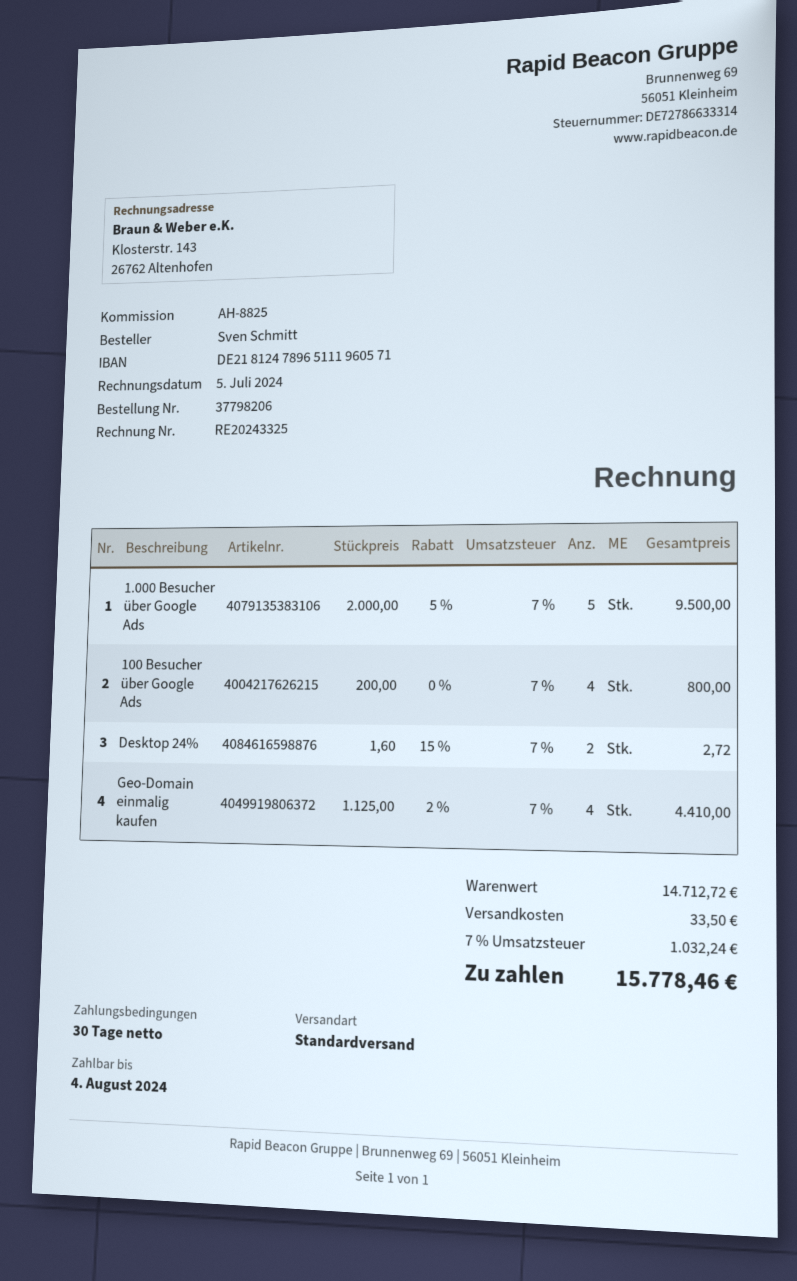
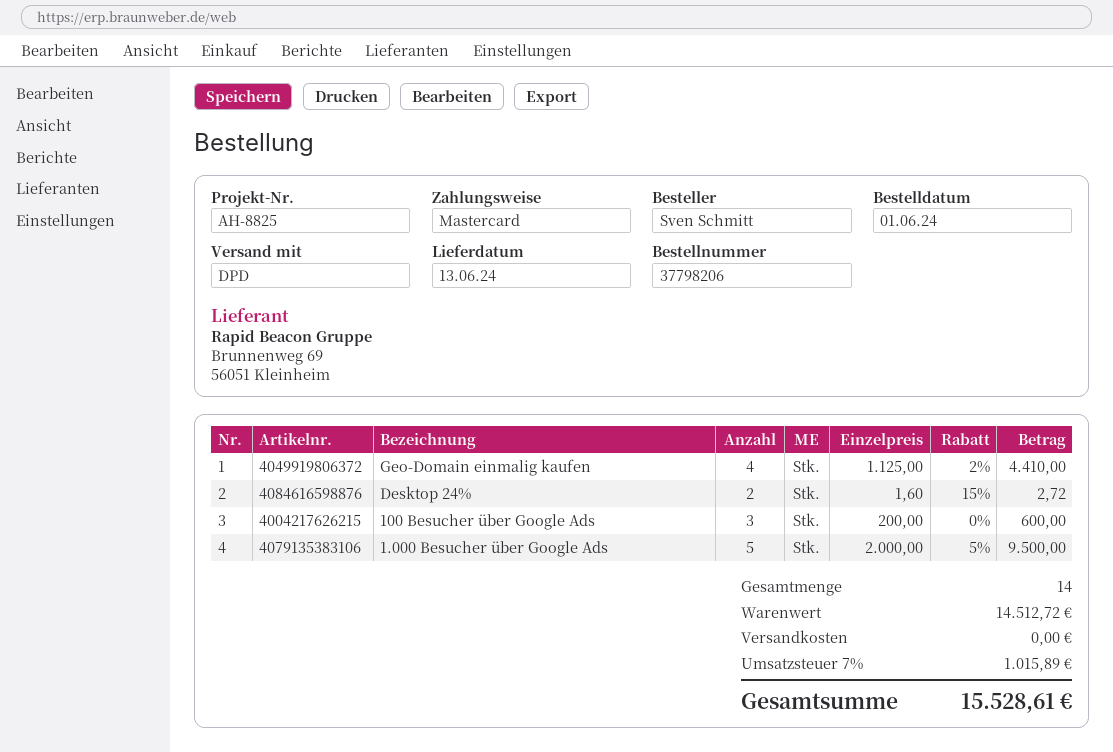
shipping method: standard -> DPD
100 Besucher über Google Ads: 4 x 200.00 = 800.00 -> 3 x 200.00 = 600.00
subtotal: 14712.72 -> 14512.72
shipping: 33.50 -> 0.00
tax: 7% = 1032.24 -> 7% = 1015.89
total: 15778.46 -> 15528.61

